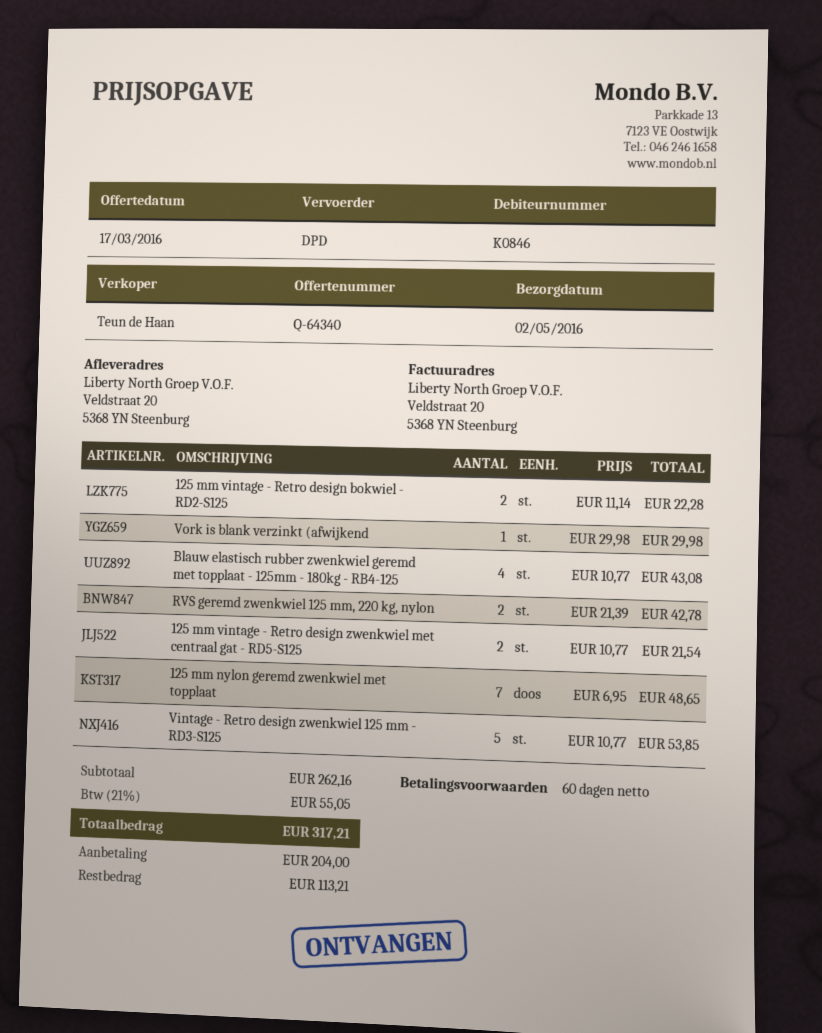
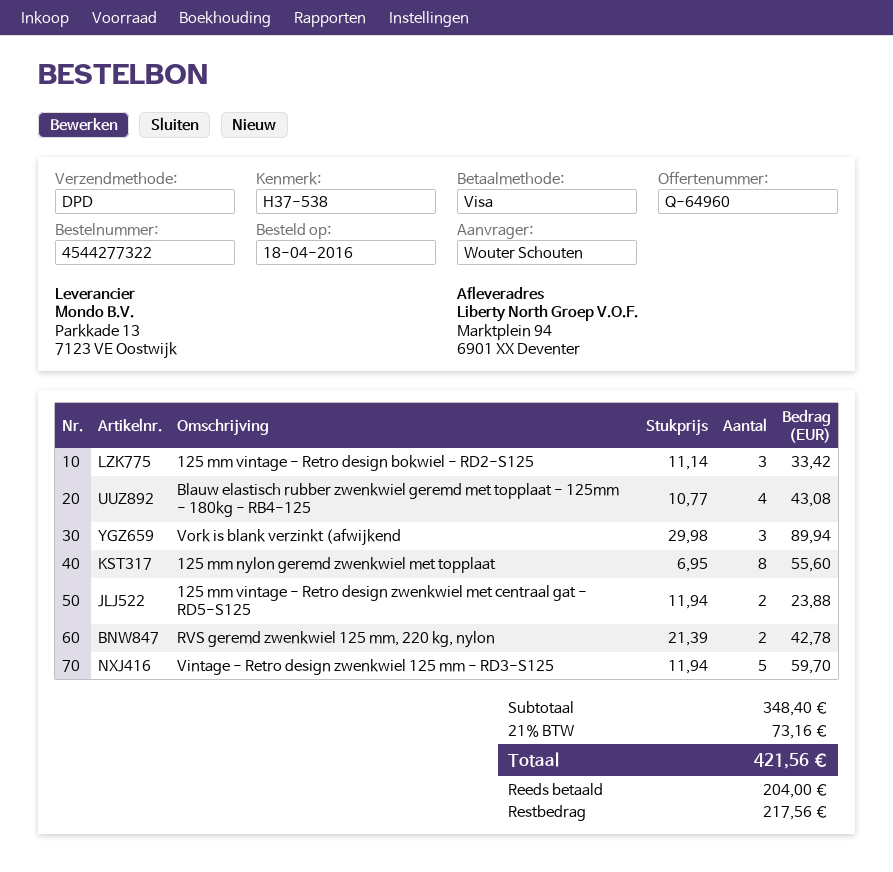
quote number: Q-64340 -> Q-64960
ship to: Veldstraat 20, 5368 YN Steenburg -> Marktplein 94, 6901 XX Deventer
125 mm vintage - Retro design bokwiel - RD2-S125: 2 x 11.14 = 22.28 -> 3 x 11.14 = 33.42
Vork is blank verzinkt (afwijkend: 1 x 29.98 = 29.98 -> 3 x 29.98 = 89.94
125 mm vintage - Retro design zwenkwiel met centraal gat - RD5-S125: 2 x 10.77 = 21.54 -> 2 x 11.94 = 23.88
125 mm nylon geremd zwenkwiel met topplaat: 7 x 6.95 = 48.65 -> 8 x 6.95 = 55.60
Vintage - Retro design zwenkwiel 125 mm - RD3-S125: 5 x 10.77 = 53.85 -> 5 x 11.94 = 59.70
subtotal: 262.16 -> 348.40
tax: 21% = 55.05 -> 21% = 73.16
total: 317.21 -> 421.56
balance: 113.21 -> 217.56

